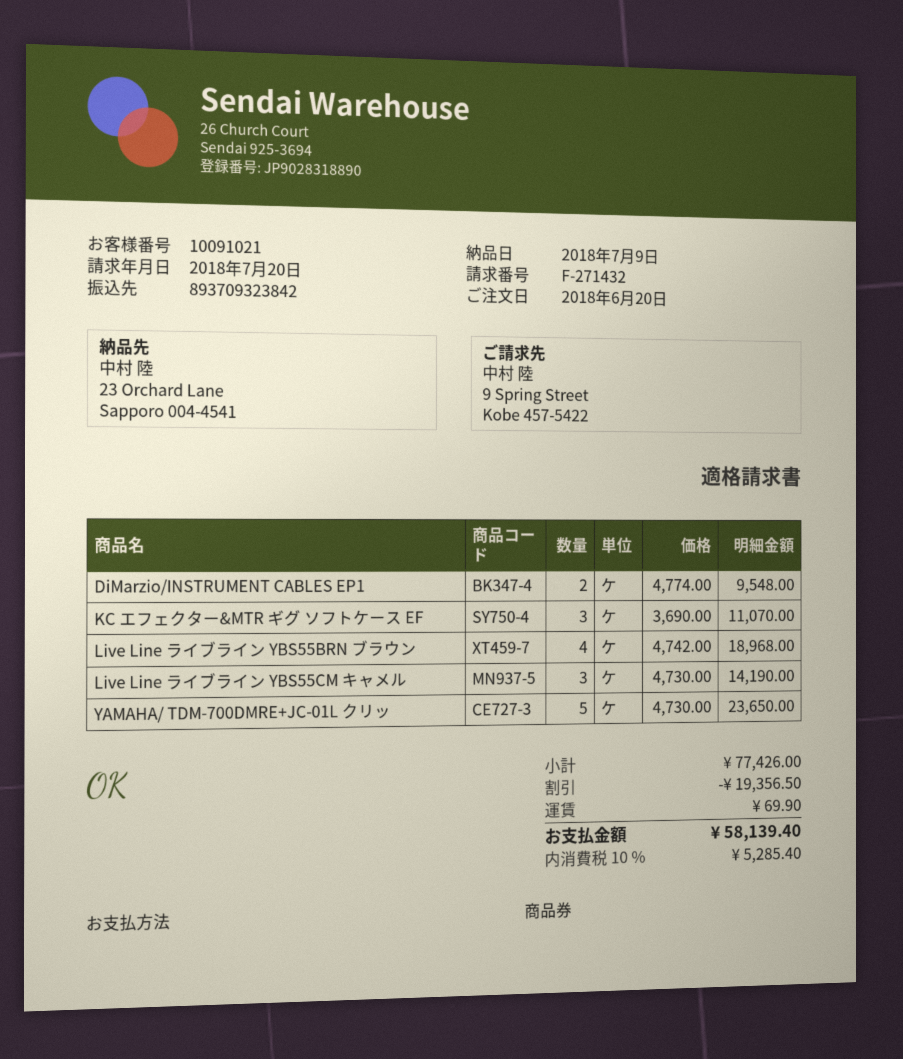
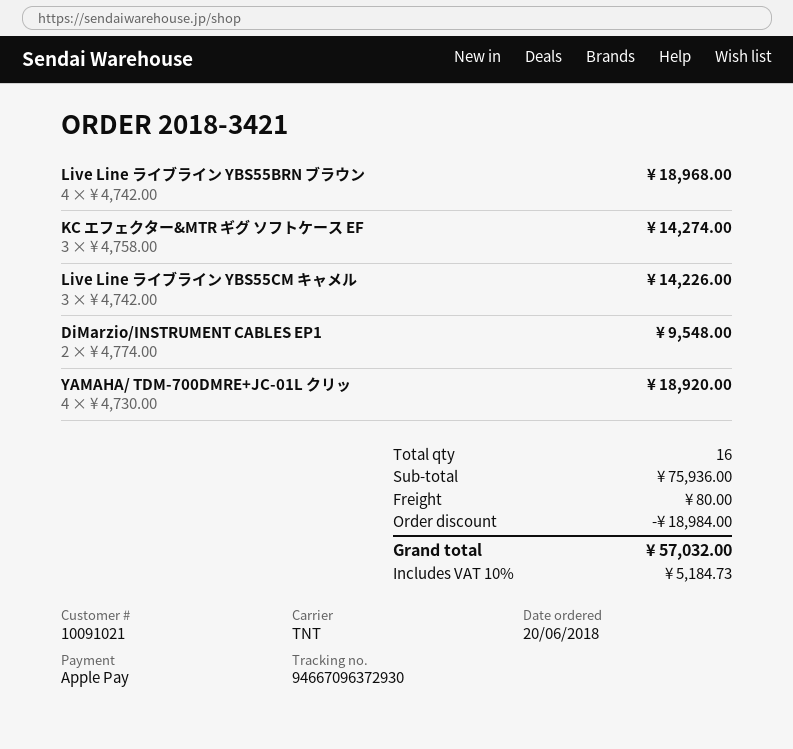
payment method: gift card -> Apple Pay
KC エフェクター&MTR ギグ ソフトケース EF: 3 x 3690.00 = 11070.00 -> 3 x 4758.00 = 14274.00
Live Line ライブライン YBS55CM キャメル: 3 x 4730.00 = 14190.00 -> 3 x 4742.00 = 14226.00
YAMAHA/ TDM-700DMRE+JC-01L クリッ: 5 x 4730.00 = 23650.00 -> 4 x 4730.00 = 18920.00
subtotal: 77426.00 -> 75936.00
discount: 19356.50 -> 18984.00
shipping: 69.90 -> 80.00
tax: 10% = 5285.40 -> 10% = 5184.73
total: 58139.40 -> 57032.00

